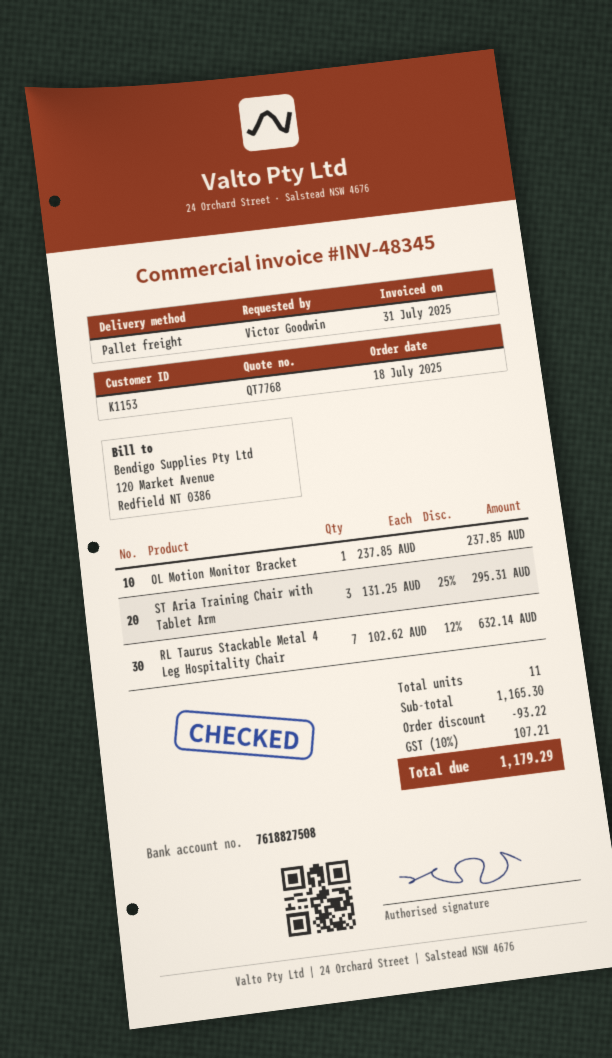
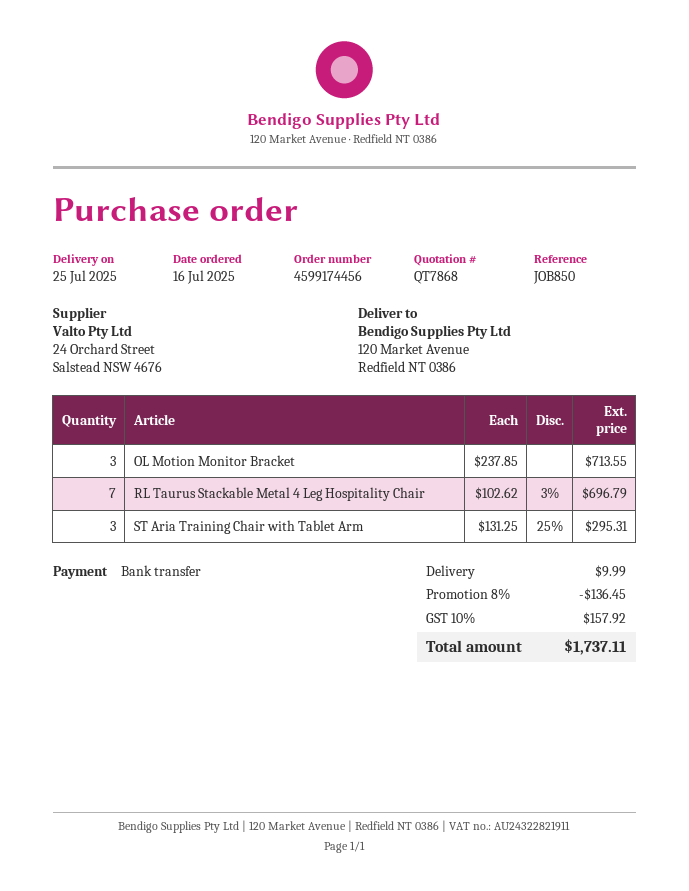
quote number: QT7768 -> QT7868
order date: 2025-07-18 -> 2025-07-16
OL Motion Monitor Bracket: 1 x 237.85 = 237.85 -> 3 x 237.85 = 713.55
RL Taurus Stackable Metal 4 Leg Hospitality Chair: 7 x 102.62 - 12% = 632.14 -> 7 x 102.62 - 3% = 696.79
discount: 93.22 -> 136.45
shipping: none -> 9.99
tax: 10% = 107.21 -> 10% = 157.92
total: 1179.29 -> 1737.11

